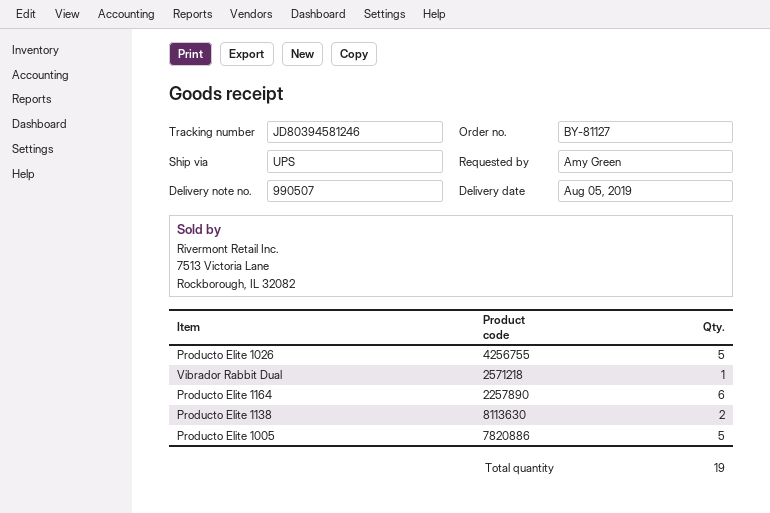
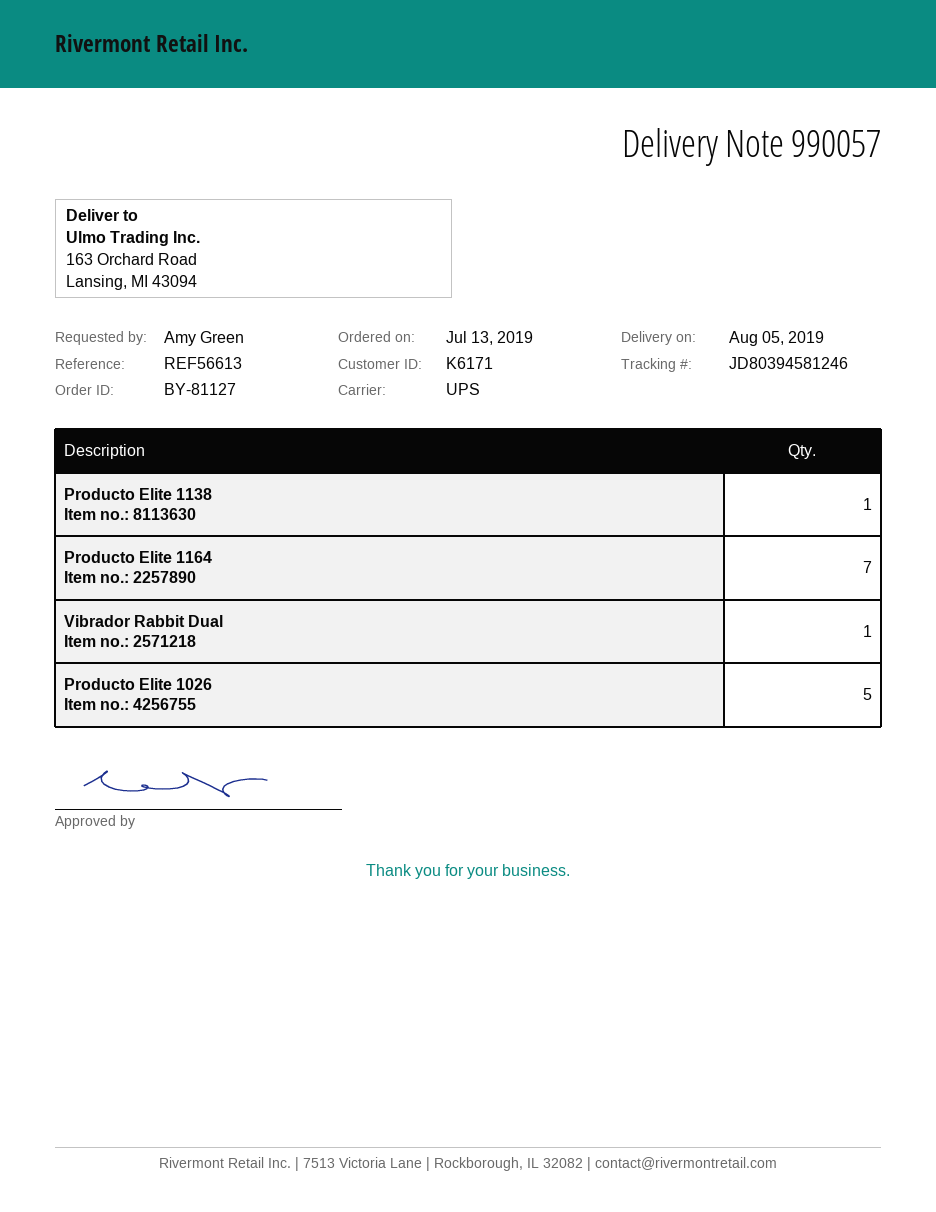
delivery note number: 990507 -> 990057
Producto Elite 1164: 6 -> 7
Producto Elite 1138: 2 -> 1
Producto Elite 1005: 5 -> none

